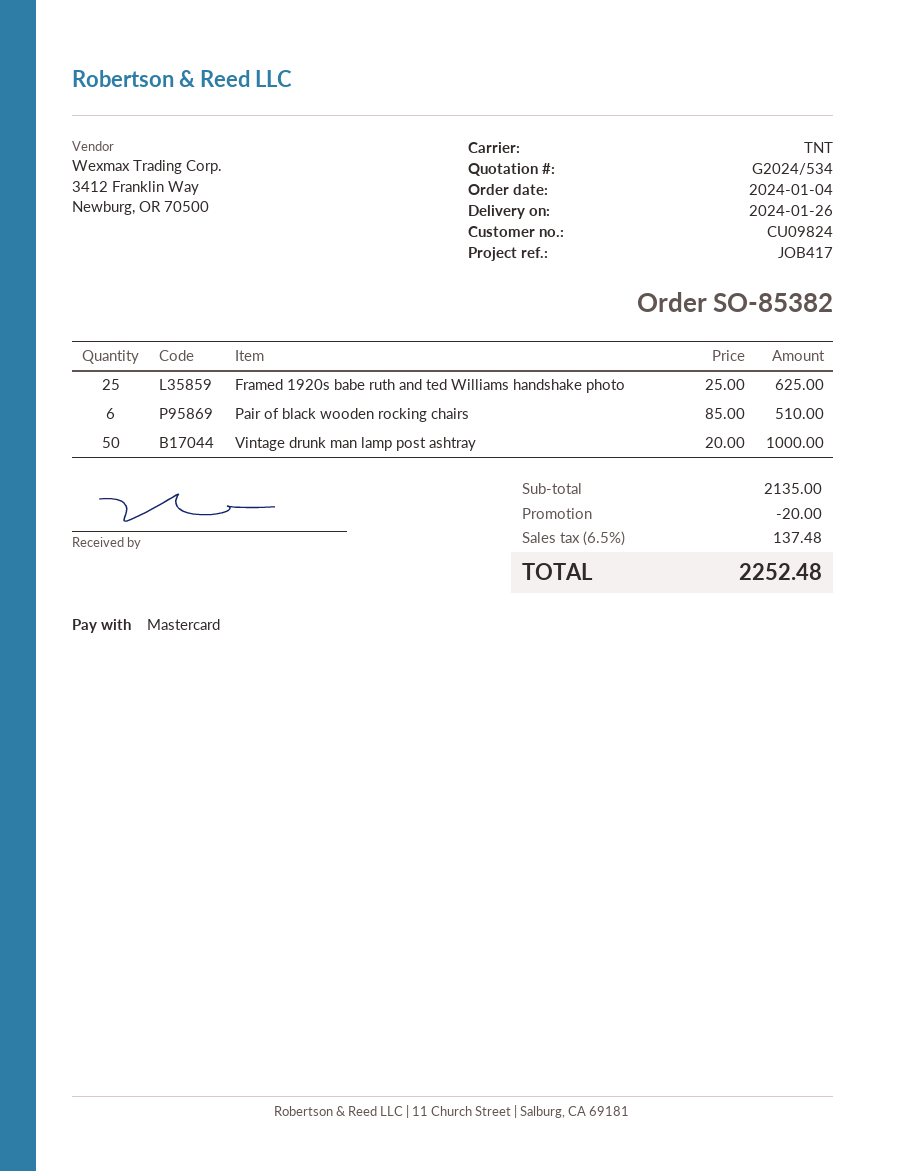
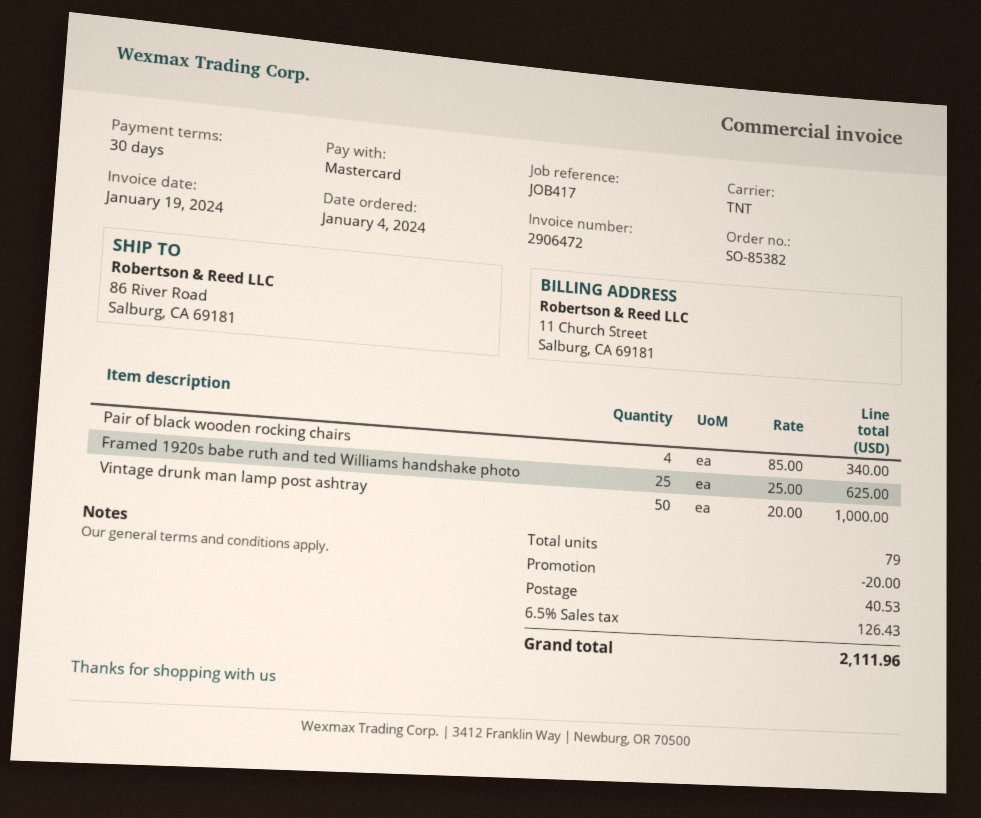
Pair of black wooden rocking chairs: 6 x 85.00 = 510.00 -> 4 x 85.00 = 340.00
shipping: none -> 40.53
tax: 6.5% = 137.48 -> 6.5% = 126.43
total: 2252.48 -> 2111.96

